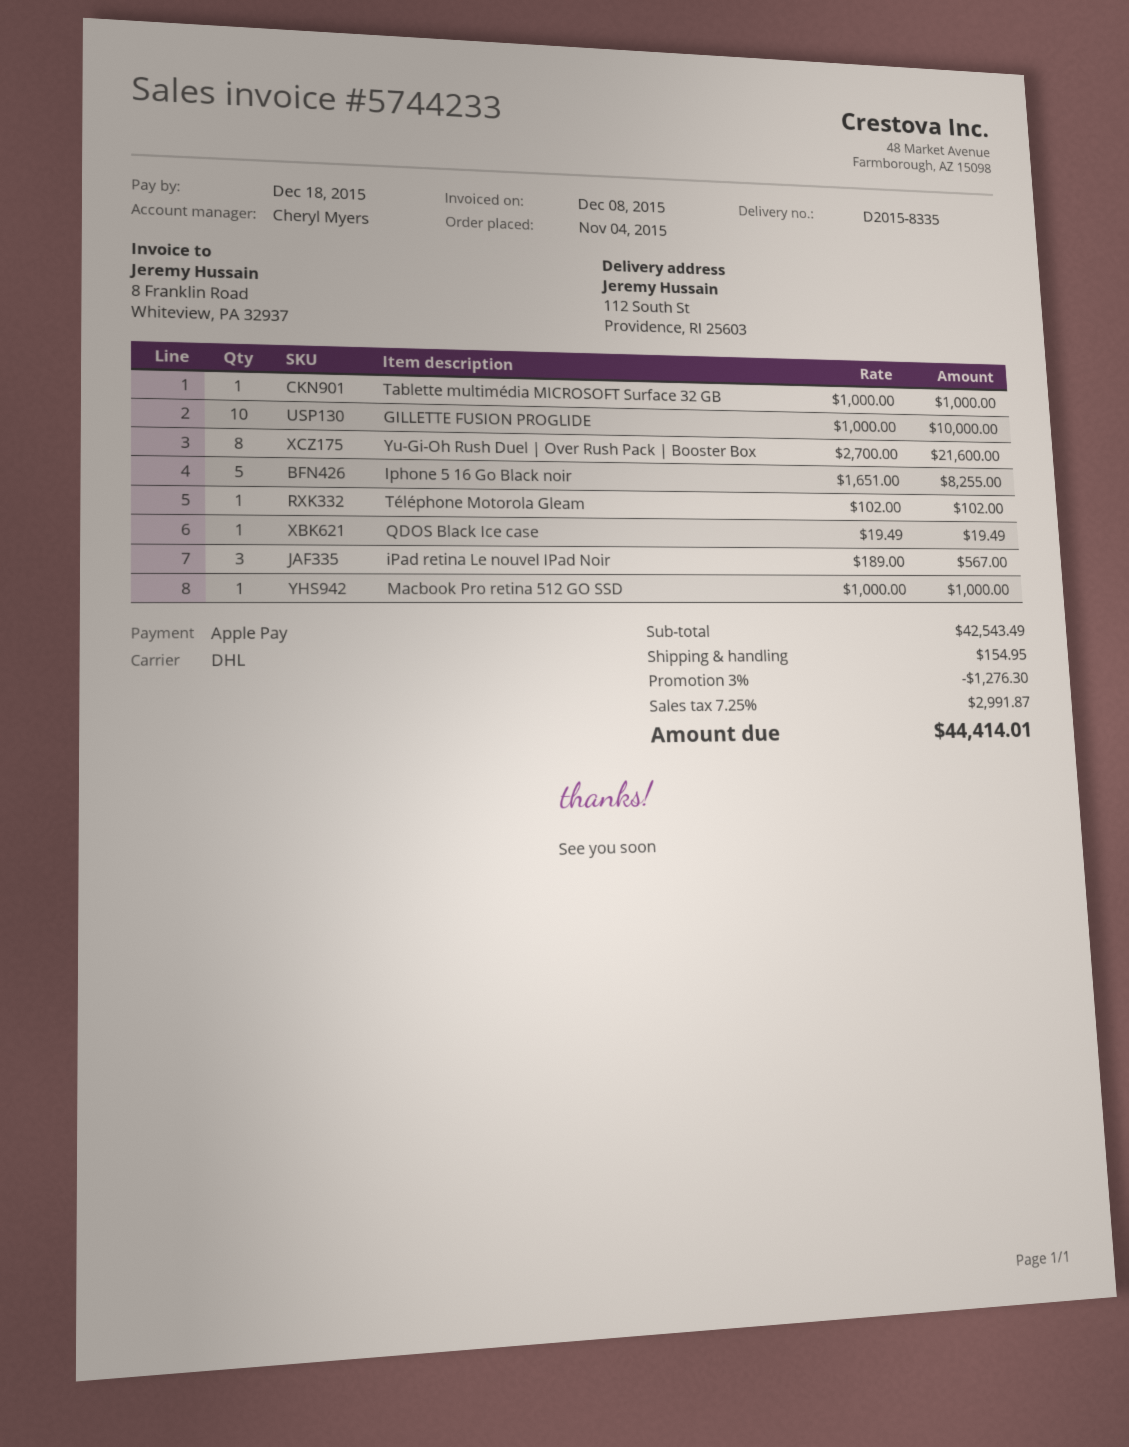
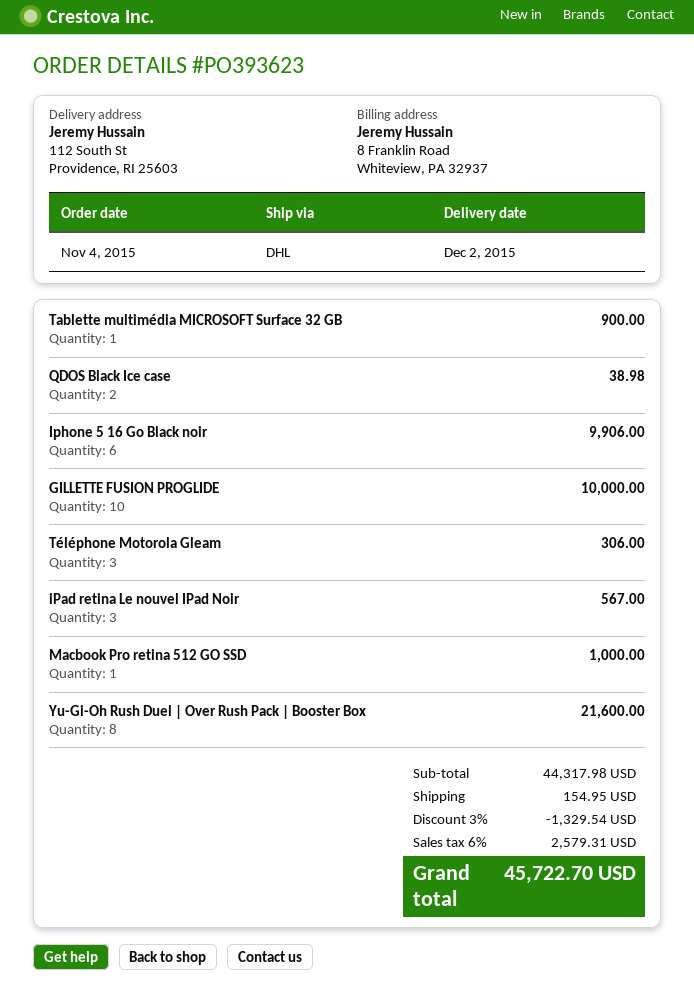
Tablette multimédia MICROSOFT Surface 32 GB: 1 for 1000.00 -> 1 for 900.00
Iphone 5 16 Go Black noir: 5 for 8255.00 -> 6 for 9906.00
Téléphone Motorola Gleam: 1 for 102.00 -> 3 for 306.00
QDOS Black Ice case: 1 for 19.49 -> 2 for 38.98
subtotal: 42543.49 -> 44317.98
discount: 3% = 1276.30 -> 3% = 1329.54
tax: 7.25% = 2991.87 -> 6% = 2579.31
total: 44414.01 -> 45722.70

